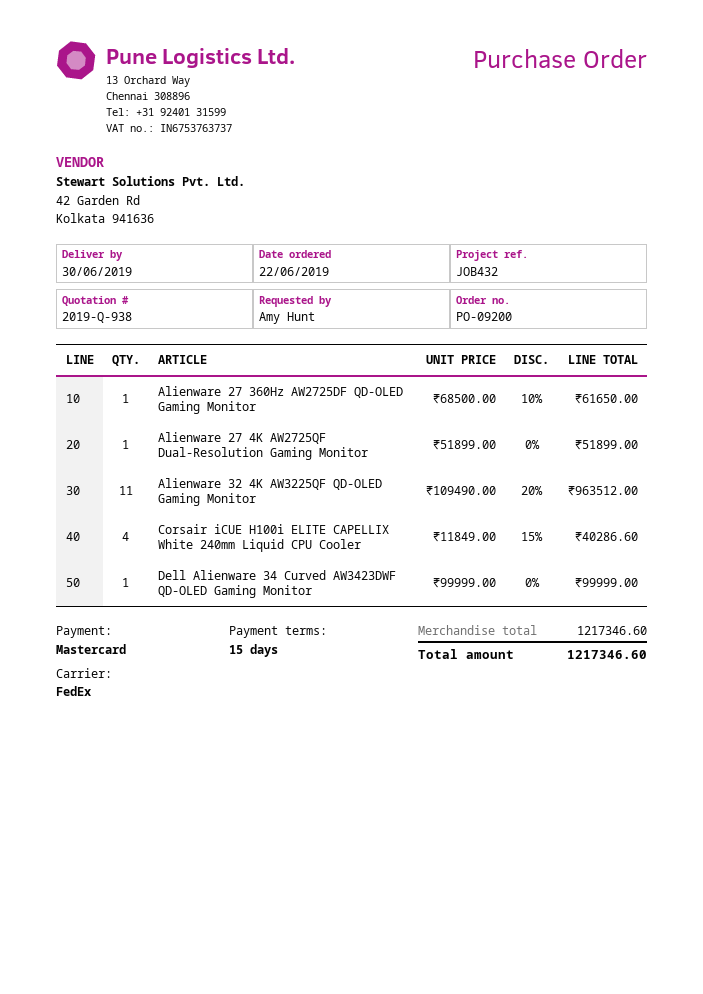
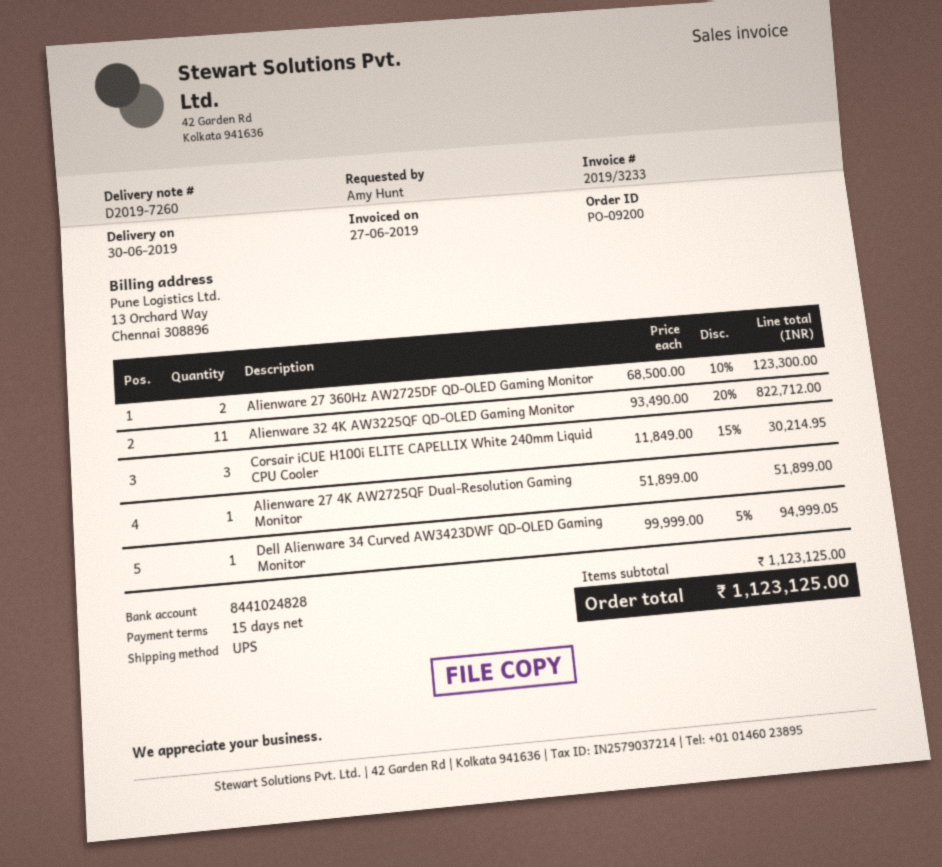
shipping method: FedEx -> UPS
Alienware 27 360Hz AW2725DF QD-OLED Gaming Monitor: 1 x 68500.00 - 10% = 61650.00 -> 2 x 68500.00 - 10% = 123300.00
Alienware 32 4K AW3225QF QD-OLED Gaming Monitor: 11 x 109490.00 - 20% = 963512.00 -> 11 x 93490.00 - 20% = 822712.00
Corsair iCUE H100i ELITE CAPELLIX White 240mm Liquid CPU Cooler: 4 x 11849.00 - 15% = 40286.60 -> 3 x 11849.00 - 15% = 30214.95
Dell Alienware 34 Curved AW3423DWF QD-OLED Gaming Monitor: 1 x 99999.00 = 99999.00 -> 1 x 99999.00 - 5% = 94999.05
subtotal: 1217346.60 -> 1123125.00
total: 1217346.60 -> 1123125.00

